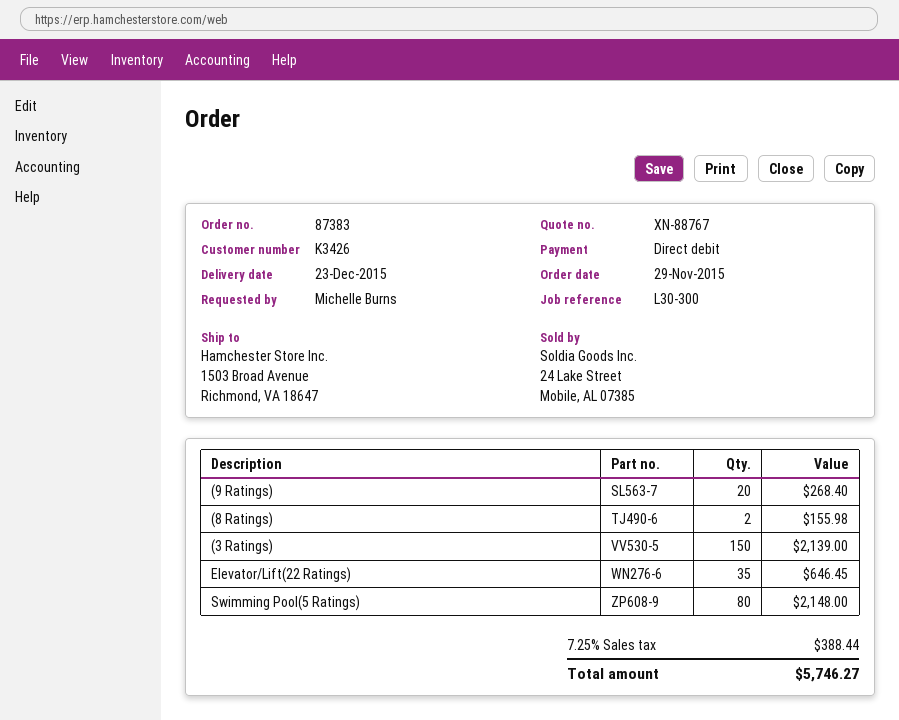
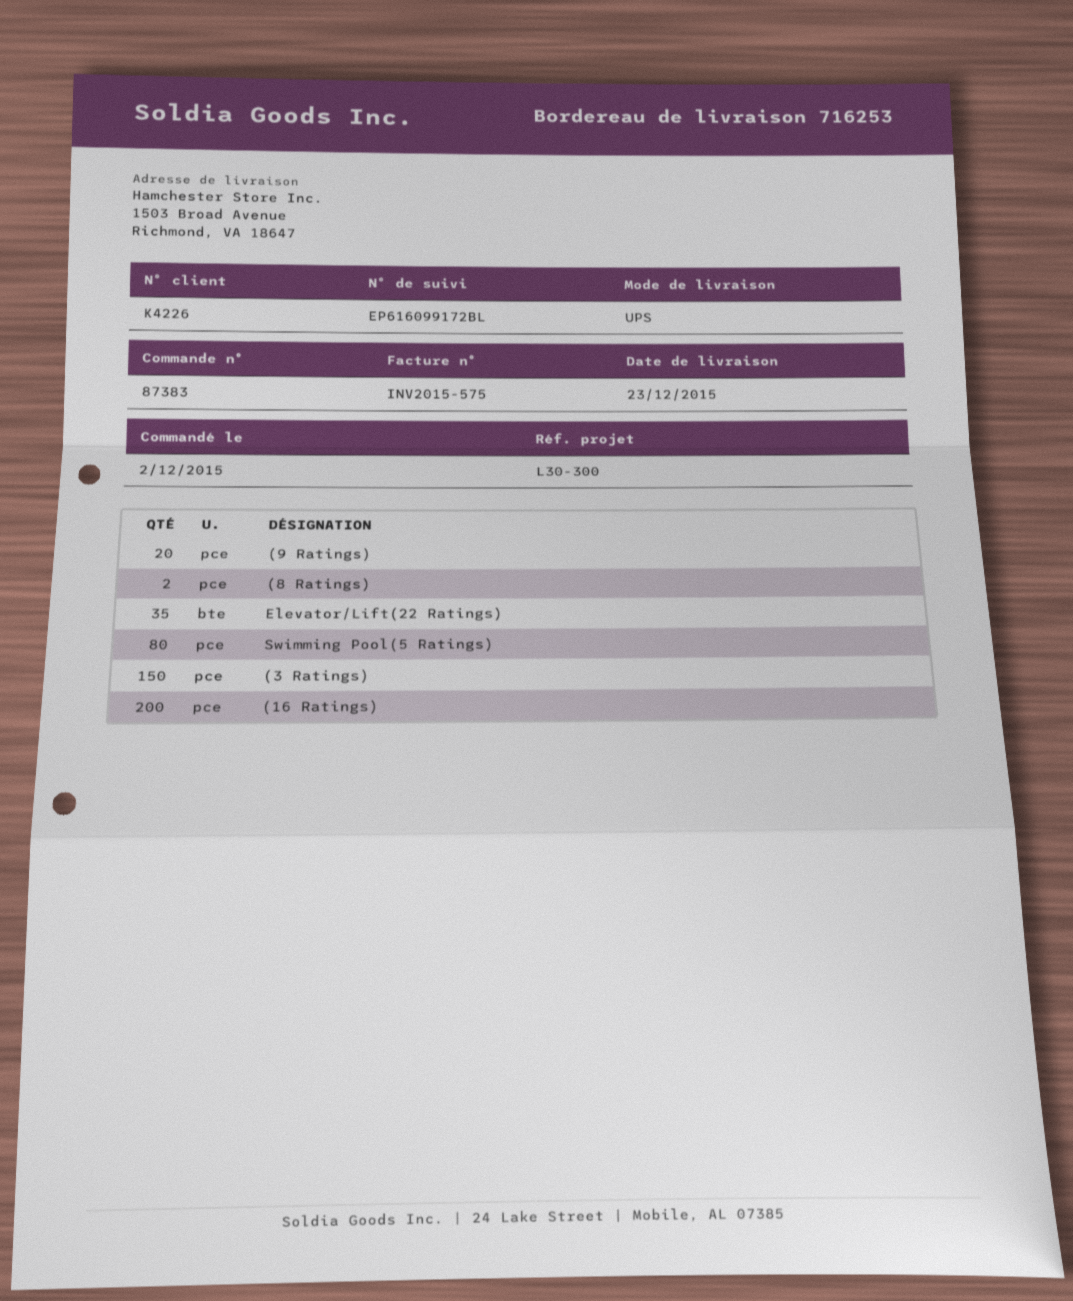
order date: 2015-11-29 -> 2015-12-02
customer number: K3426 -> K4226
(16 Ratings): none -> 200

